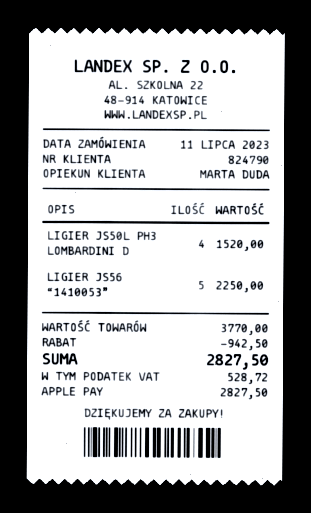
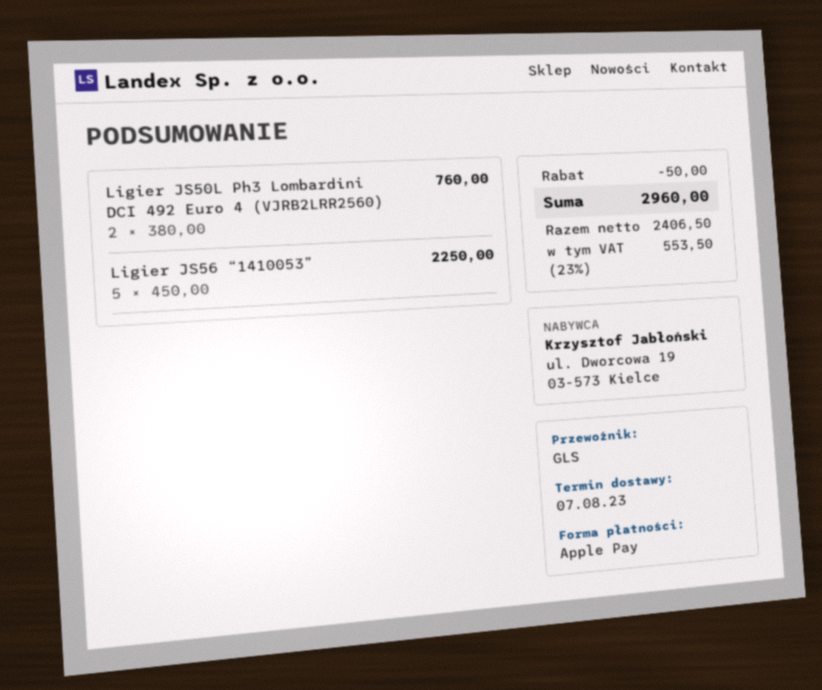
LIGIER JS50L PH3 LOMBARDINI D: 4 for 1520.00 -> 2 for 760.00
discount: 942.50 -> 50.00
tax: 528.72 -> 553.50
total: 2827.50 -> 2960.00

